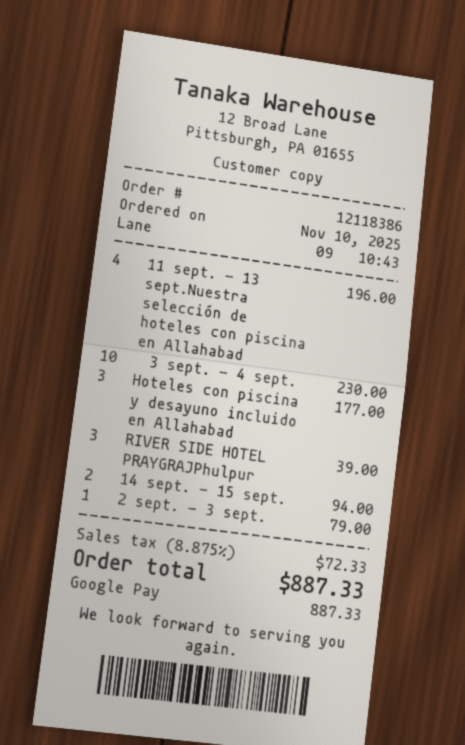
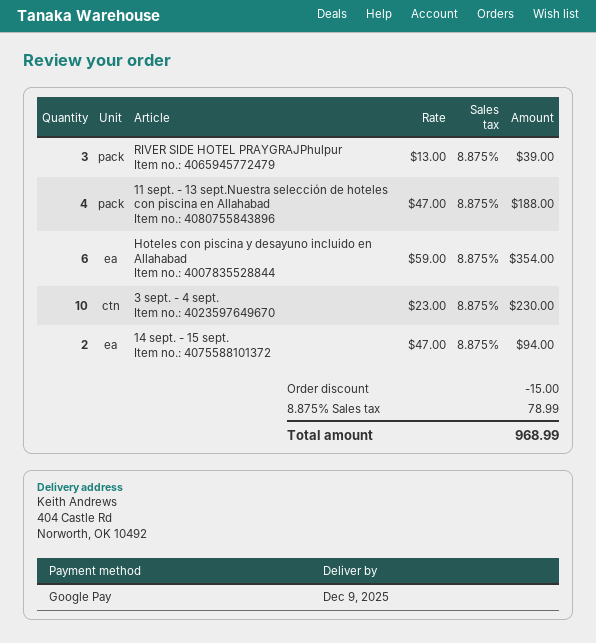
11 sept. - 13 sept.Nuestra selección de hoteles con piscina en Allahabad: 4 for 196.00 -> 4 for 188.00
Hoteles con piscina y desayuno incluido en Allahabad: 3 for 177.00 -> 6 for 354.00
2 sept. - 3 sept.: 1 for 79.00 -> none
discount: none -> 15.00
tax: 8.875% = 72.33 -> 8.875% = 78.99
total: 887.33 -> 968.99

